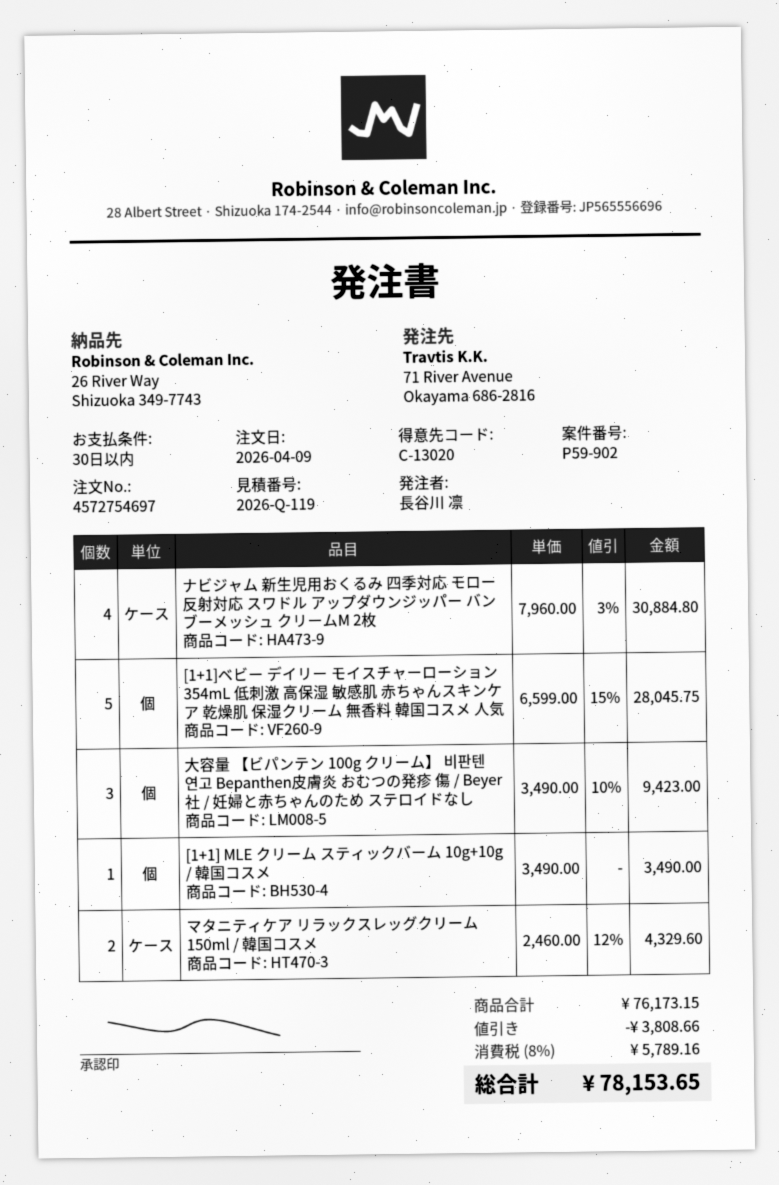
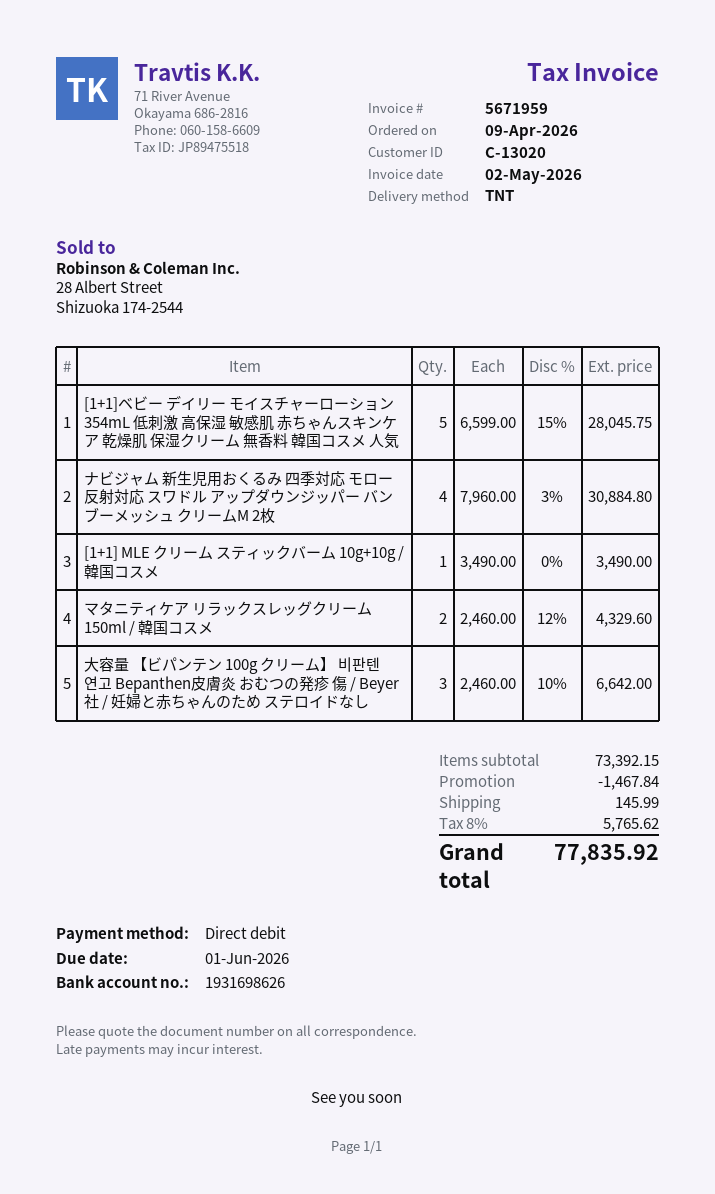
大容量 【ビパンテン 100g クリーム】 비판텐 연고 Bepanthen皮膚炎 おむつの発疹 傷 / Beyer社 / 妊婦と赤ちゃんのため ステロイドなし: 3 x 3490.00 - 10% = 9423.00 -> 3 x 2460.00 - 10% = 6642.00
subtotal: 76173.15 -> 73392.15
discount: 3808.66 -> 1467.84
shipping: none -> 145.99
tax: 8% = 5789.16 -> 8% = 5765.62
total: 78153.65 -> 77835.92

